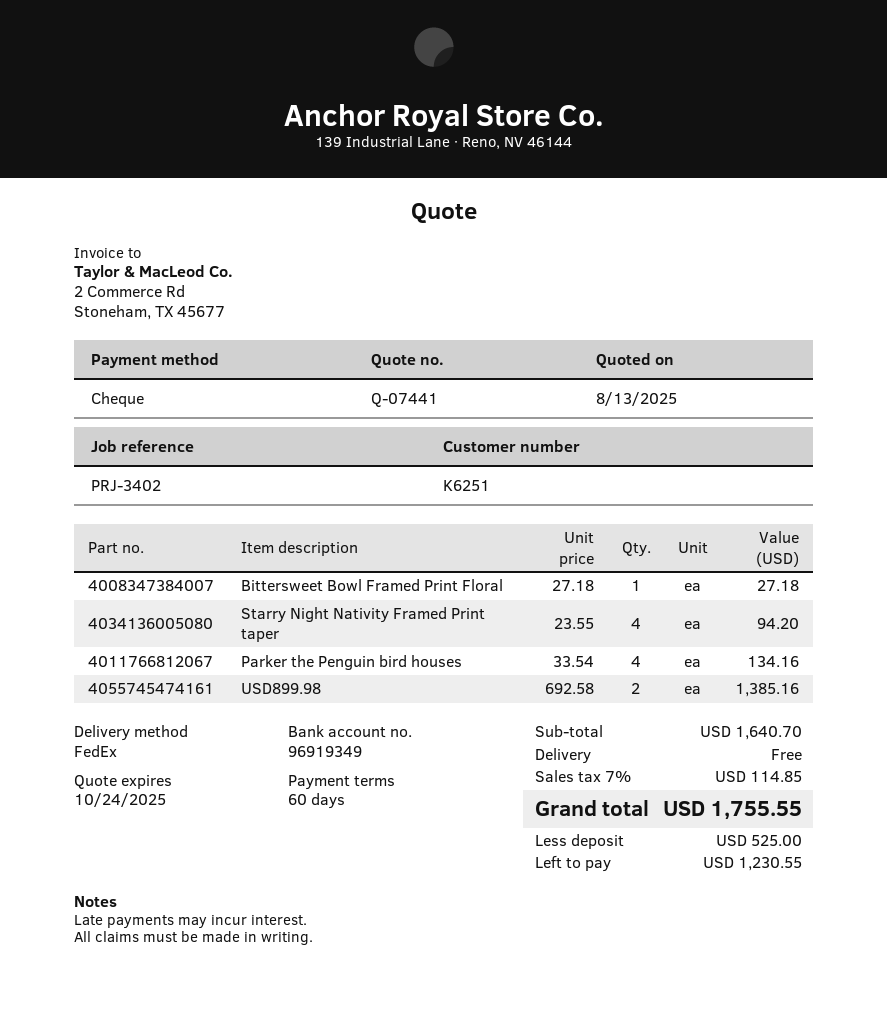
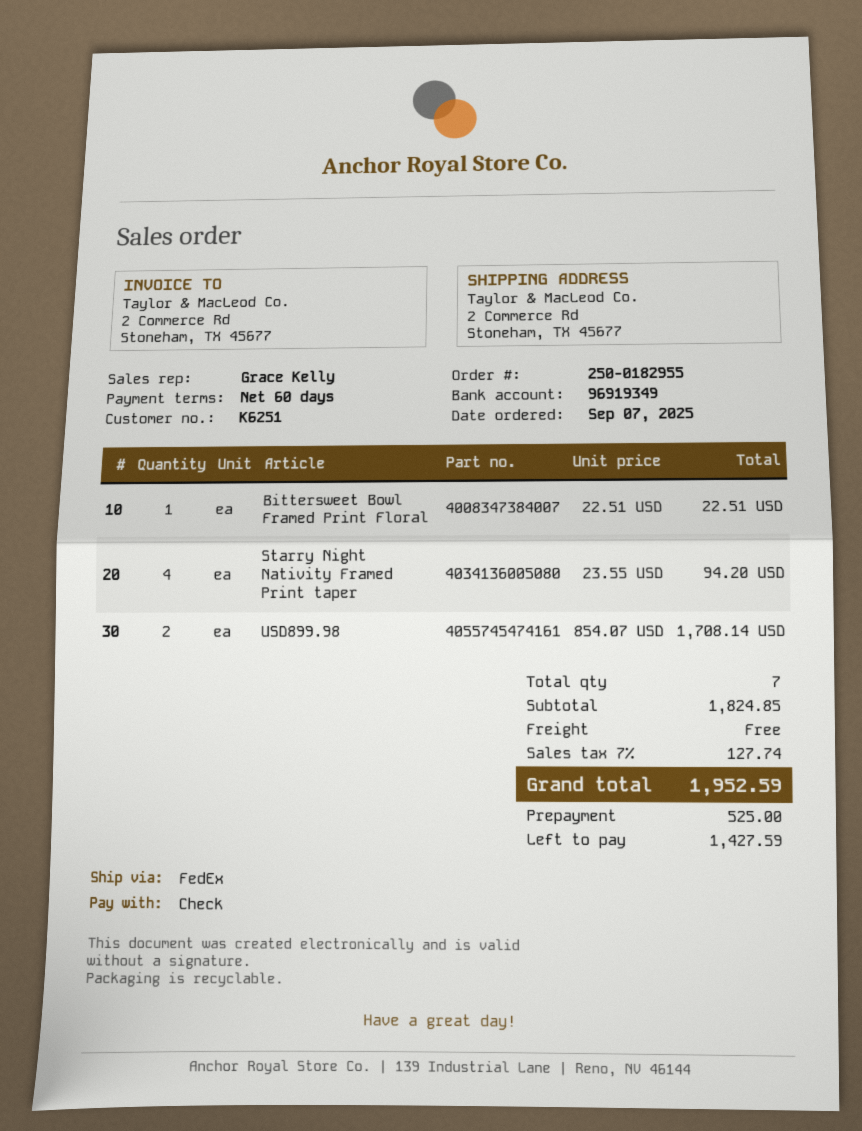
Bittersweet Bowl Framed Print Floral: 1 x 27.18 = 27.18 -> 1 x 22.51 = 22.51
Parker the Penguin bird houses: 4 x 33.54 = 134.16 -> none
USD899.98: 2 x 692.58 = 1385.16 -> 2 x 854.07 = 1708.14
subtotal: 1640.70 -> 1824.85
tax: 7% = 114.85 -> 7% = 127.74
total: 1755.55 -> 1952.59
balance: 1230.55 -> 1427.59

